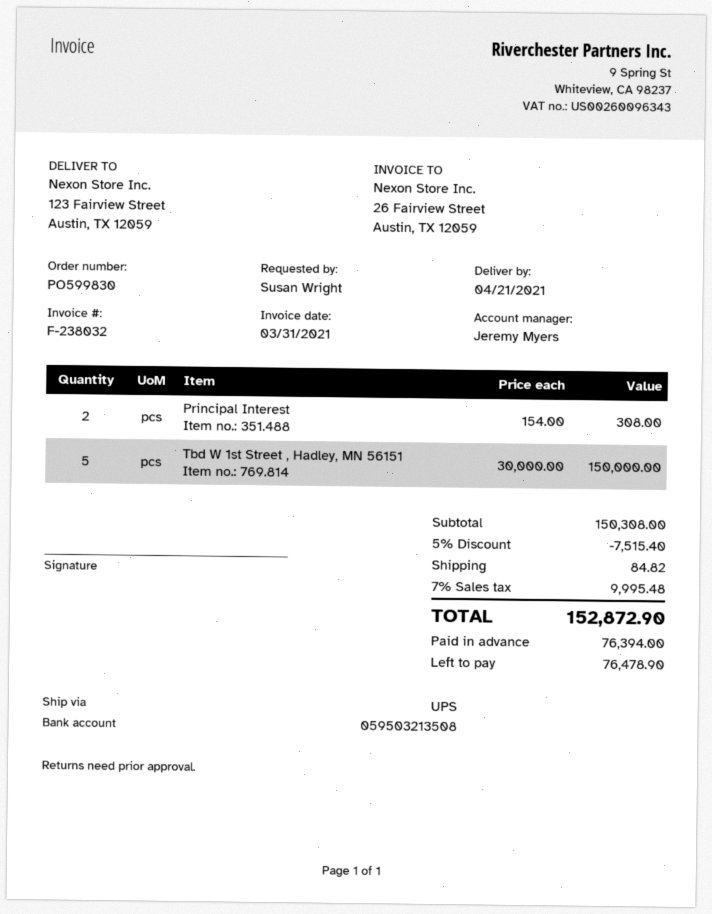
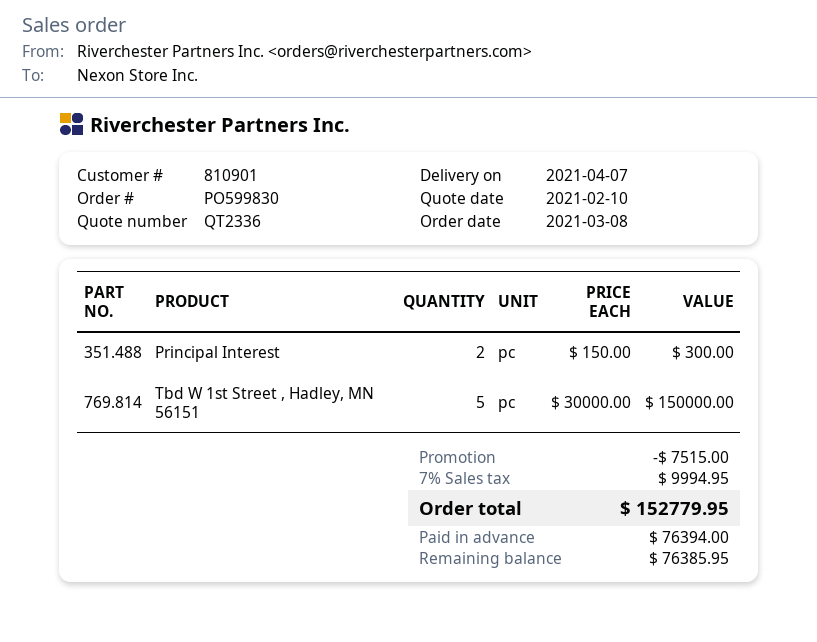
delivery date: 2021-04-21 -> 2021-04-07
Principal Interest: 2 x 154.00 = 308.00 -> 2 x 150.00 = 300.00
discount: 7515.40 -> 7515.00
shipping: 84.82 -> none
tax: 7% = 9995.48 -> 7% = 9994.95
total: 152872.90 -> 152779.95
balance: 76478.90 -> 76385.95

